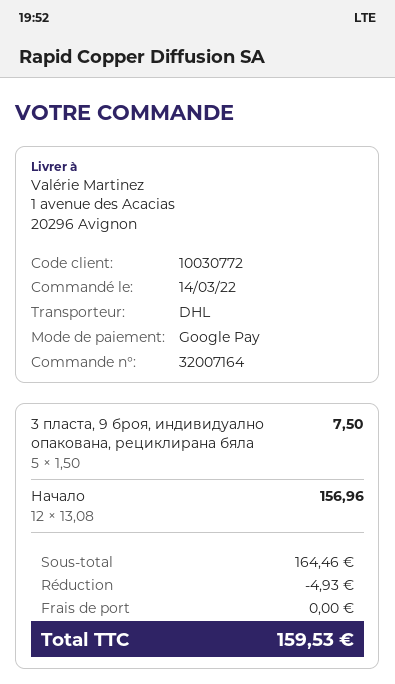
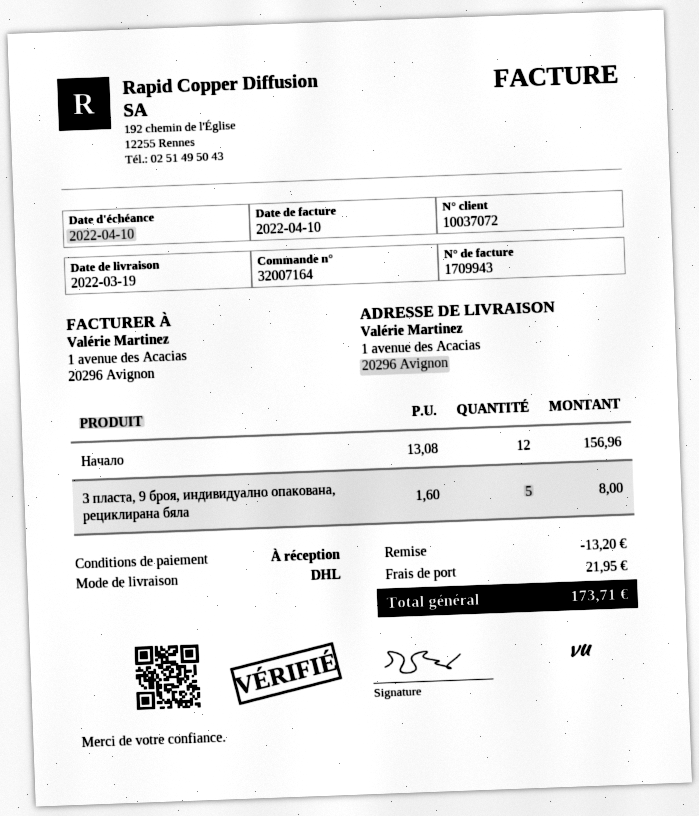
customer number: 10030772 -> 10037072
3 пласта, 9 броя, индивидуално опакована, рециклирана бяла: 5 x 1.50 = 7.50 -> 5 x 1.60 = 8.00
discount: 4.93 -> 13.20
shipping: 0.00 -> 21.95
total: 159.53 -> 173.71

